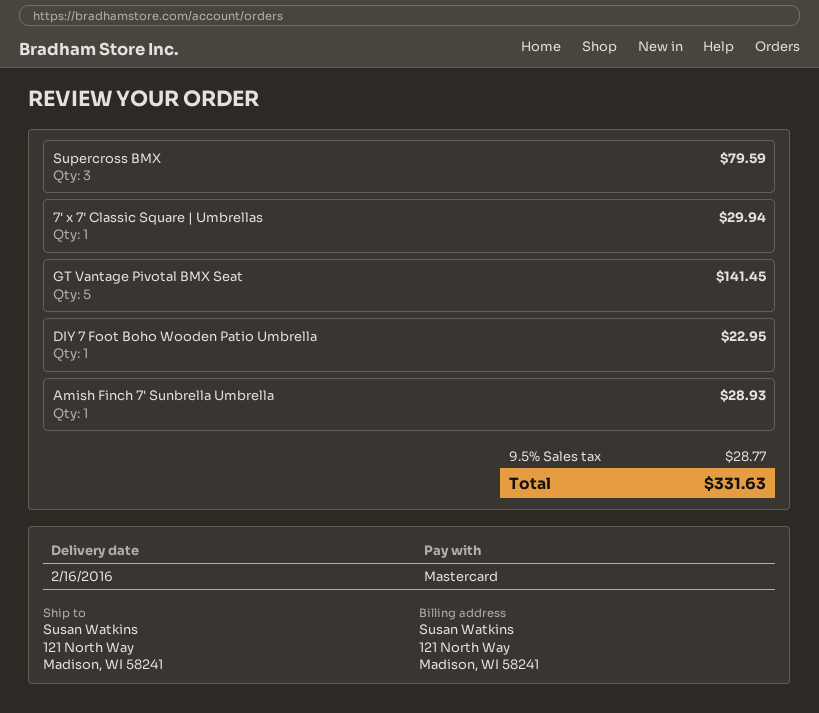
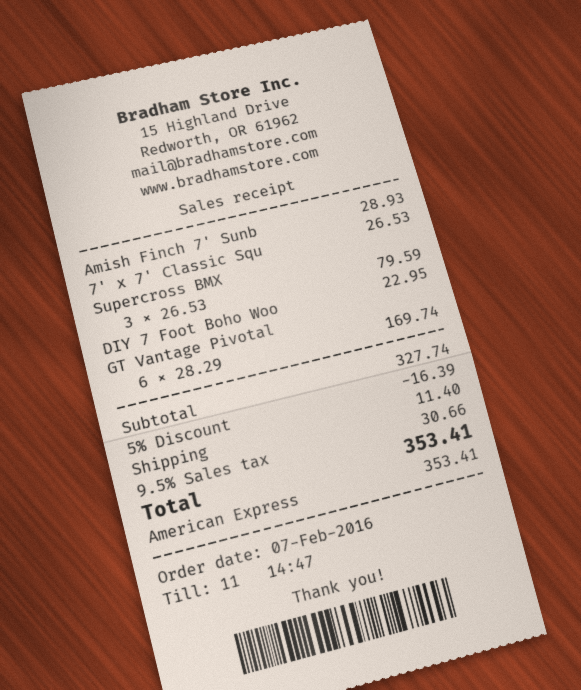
payment method: Mastercard -> American Express
7' x 7' Classic Square | Umbrellas: 1 for 29.94 -> 1 for 26.53
GT Vantage Pivotal BMX Seat: 5 for 141.45 -> 6 for 169.74
discount: none -> 5% = 16.39
shipping: none -> 11.40
tax: 9.5% = 28.77 -> 9.5% = 30.66
total: 331.63 -> 353.41

